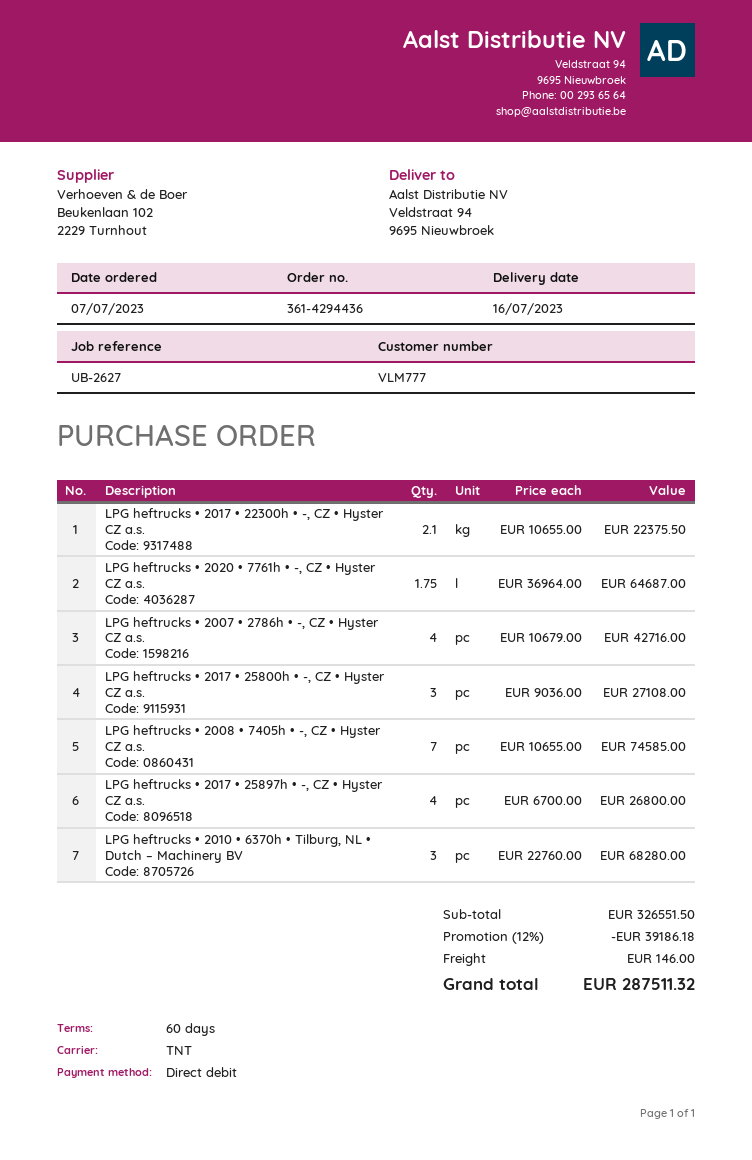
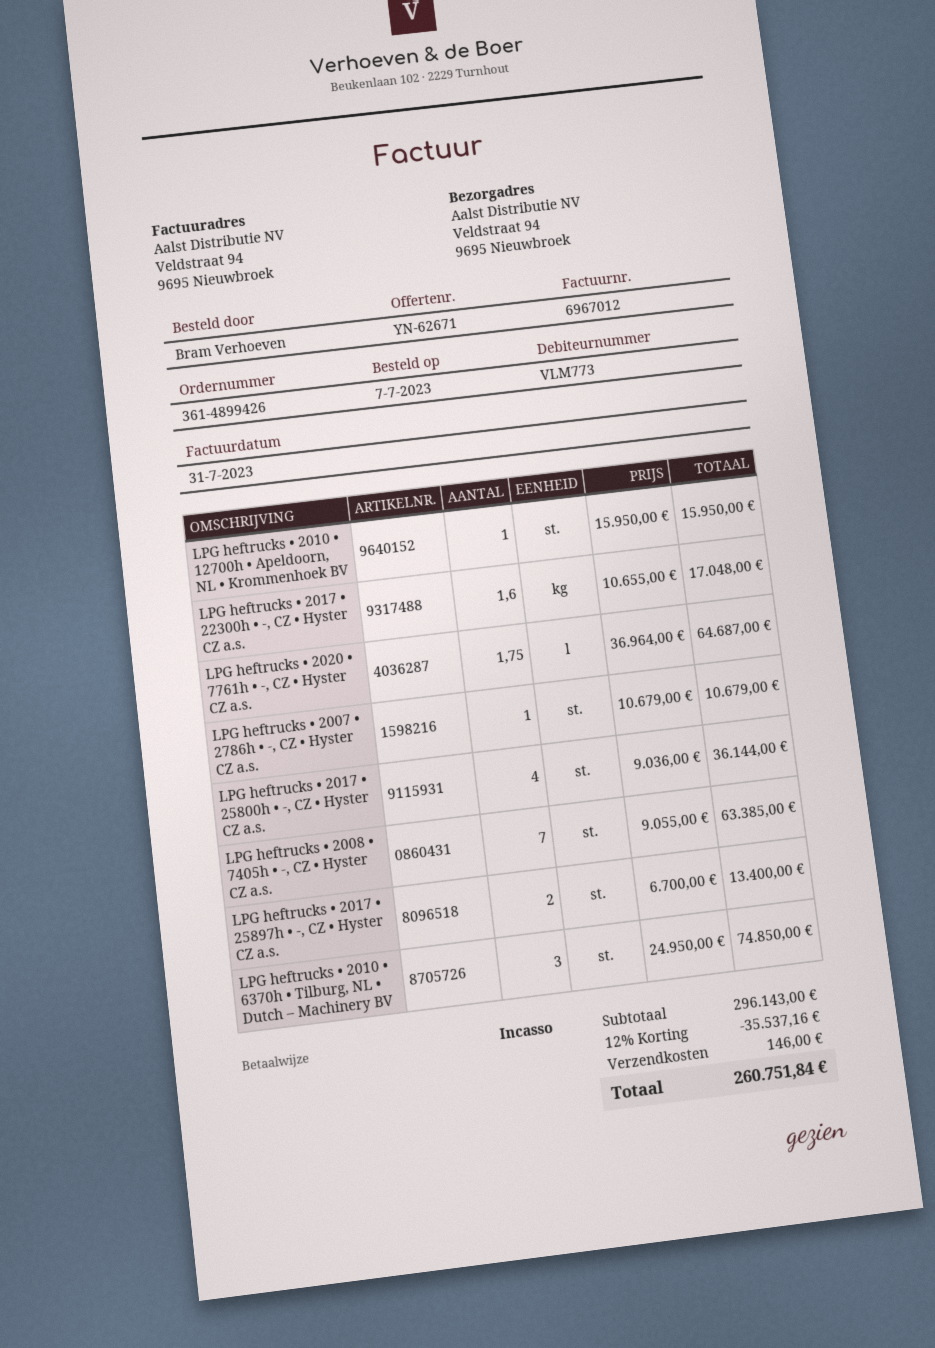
order number: 361-4294436 -> 361-4899426
customer number: VLM777 -> VLM773
LPG heftrucks • 2017 • 22300h • -, CZ • Hyster CZ a.s.: 2.1 x 10655.00 = 22375.50 -> 1.6 x 10655.00 = 17048.00
LPG heftrucks • 2007 • 2786h • -, CZ • Hyster CZ a.s.: 4 x 10679.00 = 42716.00 -> 1 x 10679.00 = 10679.00
LPG heftrucks • 2017 • 25800h • -, CZ • Hyster CZ a.s.: 3 x 9036.00 = 27108.00 -> 4 x 9036.00 = 36144.00
LPG heftrucks • 2008 • 7405h • -, CZ • Hyster CZ a.s.: 7 x 10655.00 = 74585.00 -> 7 x 9055.00 = 63385.00
LPG heftrucks • 2017 • 25897h • -, CZ • Hyster CZ a.s.: 4 x 6700.00 = 26800.00 -> 2 x 6700.00 = 13400.00
LPG heftrucks • 2010 • 6370h • Tilburg, NL • Dutch – Machinery BV: 3 x 22760.00 = 68280.00 -> 3 x 24950.00 = 74850.00
LPG heftrucks • 2010 • 12700h • Apeldoorn, NL • Krommenhoek BV: none -> 1 x 15950.00 = 15950.00
subtotal: 326551.50 -> 296143.00
discount: 12% = 39186.18 -> 12% = 35537.16
total: 287511.32 -> 260751.84

